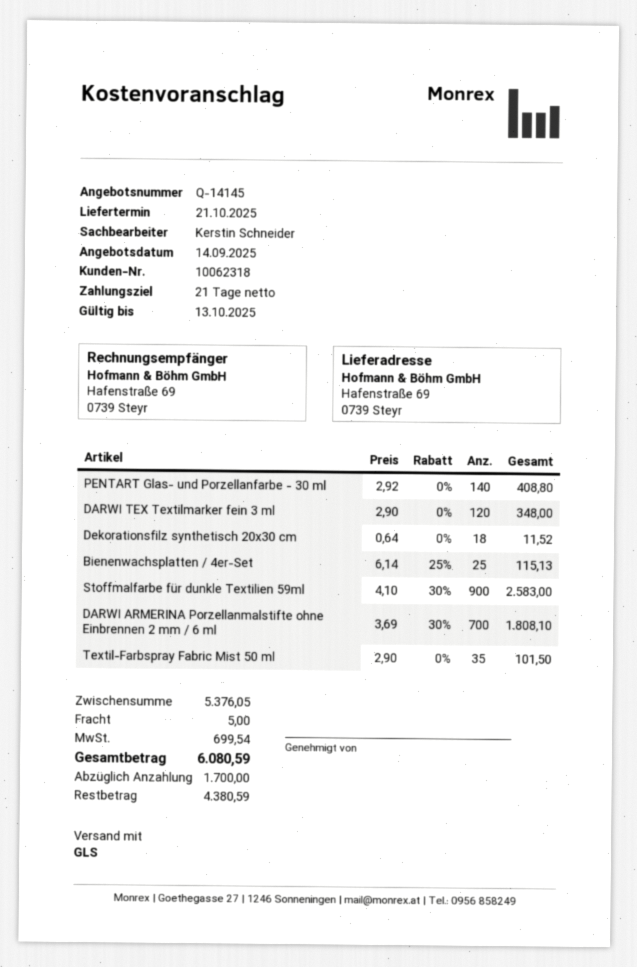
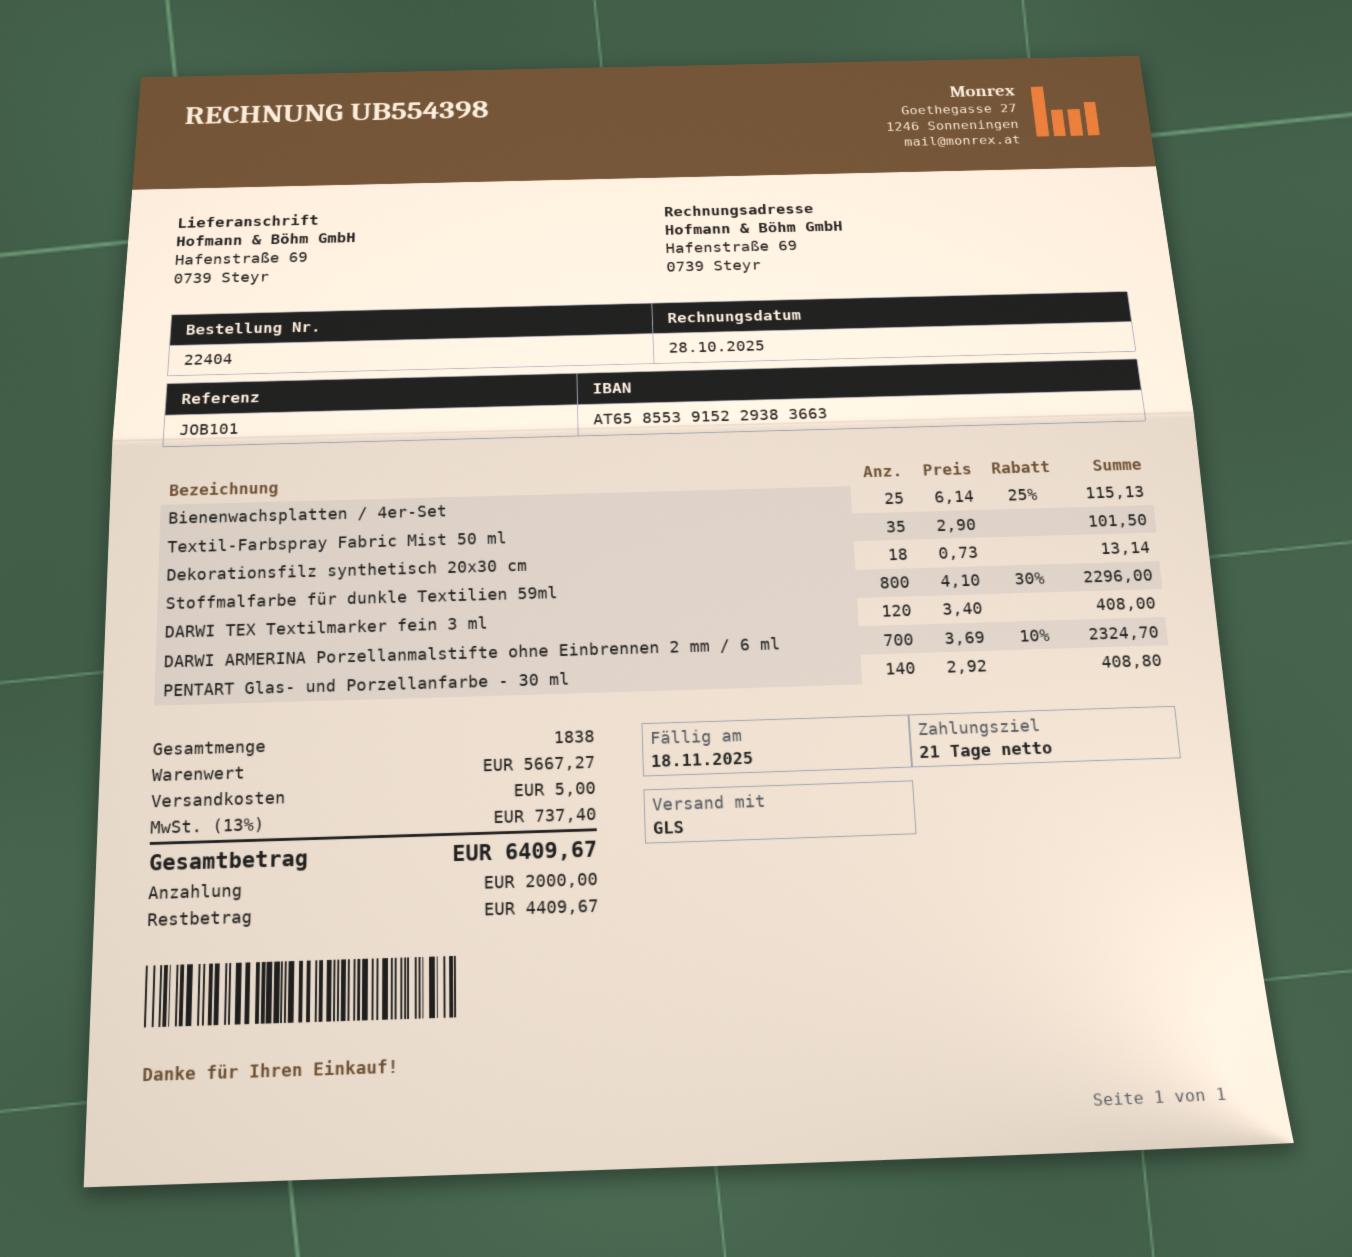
DARWI TEX Textilmarker fein 3 ml: 120 x 2.90 = 348.00 -> 120 x 3.40 = 408.00
Dekorationsfilz synthetisch 20x30 cm: 18 x 0.64 = 11.52 -> 18 x 0.73 = 13.14
Stoffmalfarbe für dunkle Textilien 59ml: 900 x 4.10 - 30% = 2583.00 -> 800 x 4.10 - 30% = 2296.00
DARWI ARMERINA Porzellanmalstifte ohne Einbrennen 2 mm / 6 ml: 700 x 3.69 - 30% = 1808.10 -> 700 x 3.69 - 10% = 2324.70
subtotal: 5376.05 -> 5667.27
tax: 699.54 -> 737.40
total: 6080.59 -> 6409.67
deposit: 1700.00 -> 2000.00
balance: 4380.59 -> 4409.67

